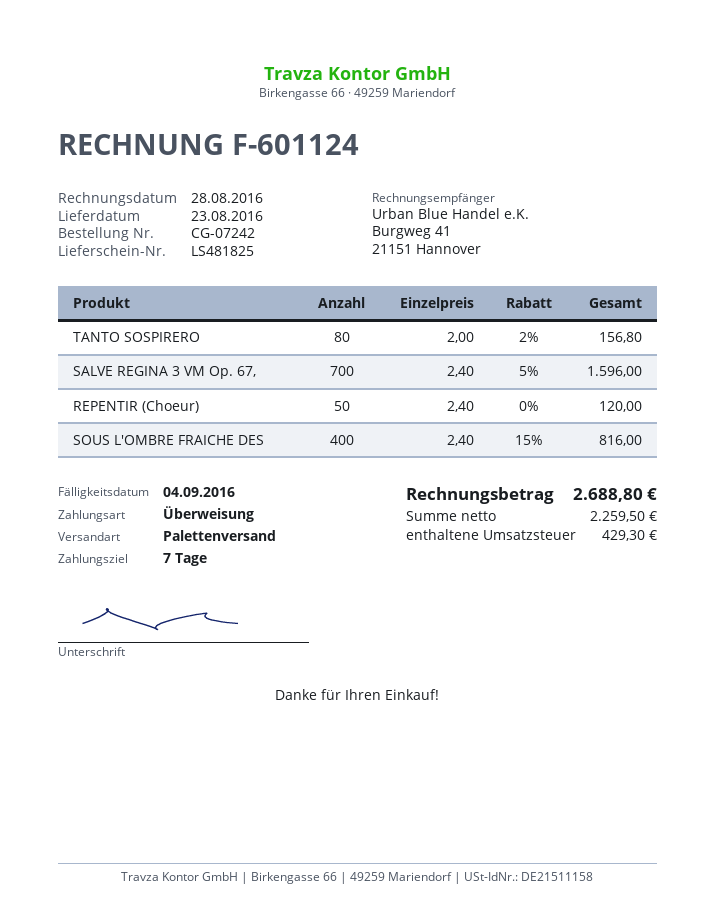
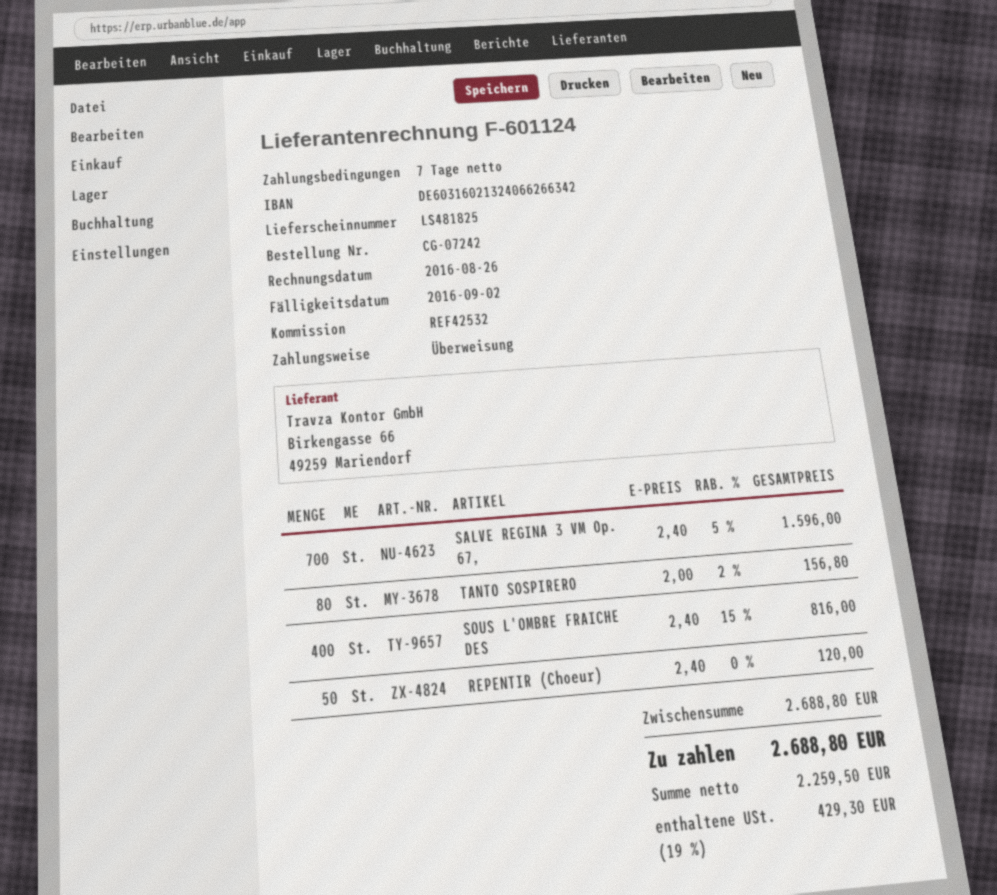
invoice date: 2016-08-28 -> 2016-08-26
due date: 2016-09-04 -> 2016-09-02

